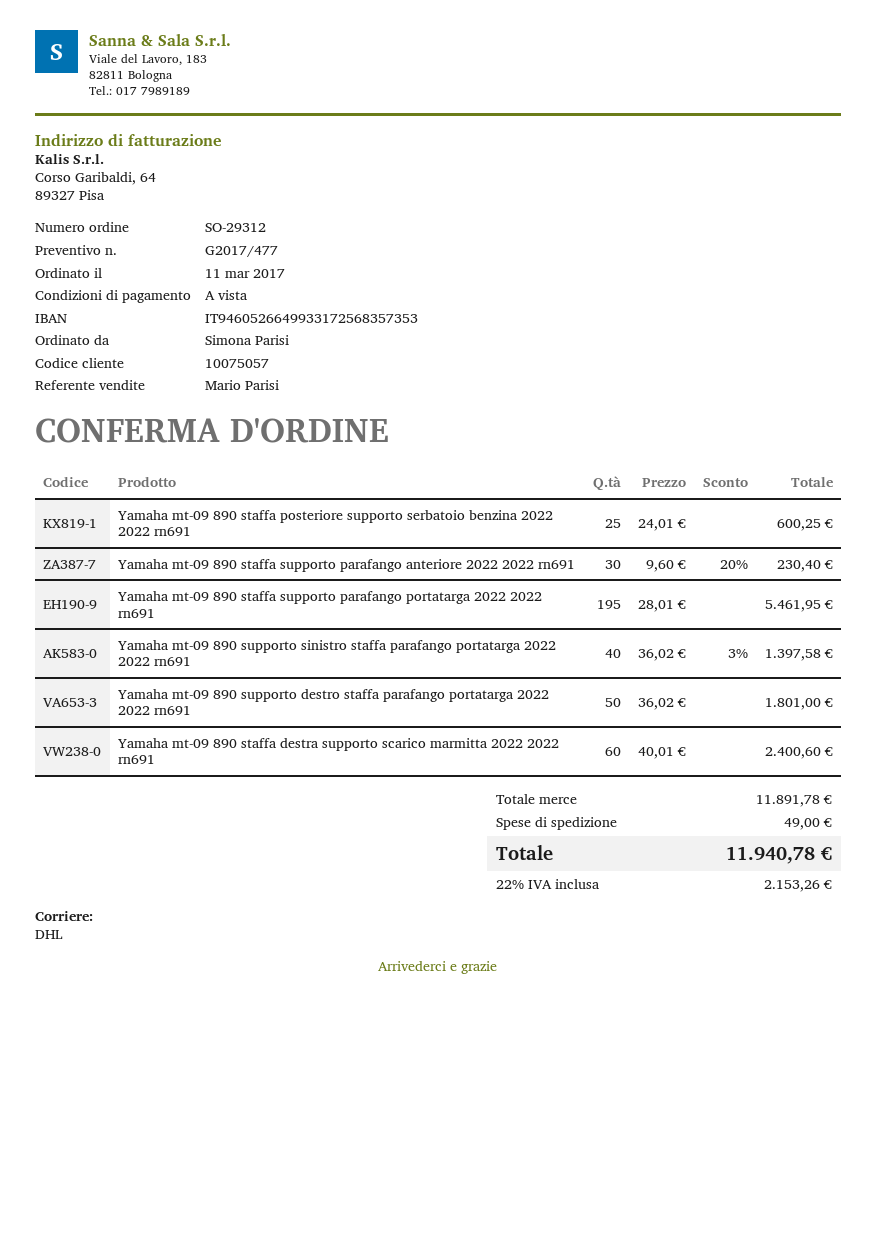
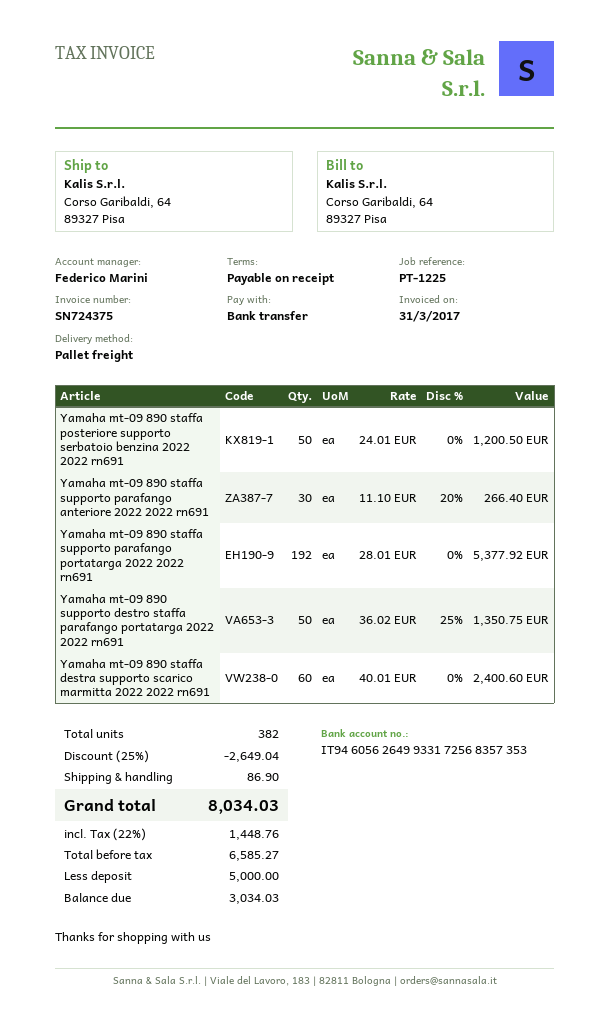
sales rep: Mario Parisi -> Federico Marini
bank account: IT9460526649933172568357353 -> IT9460562649933172568357353
shipping method: DHL -> pallet freight
Yamaha mt-09 890 staffa posteriore supporto serbatoio benzina 2022 2022 rn691: 25 x 24.01 = 600.25 -> 50 x 24.01 = 1200.50
Yamaha mt-09 890 staffa supporto parafango anteriore 2022 2022 rn691: 30 x 9.60 - 20% = 230.40 -> 30 x 11.10 - 20% = 266.40
Yamaha mt-09 890 staffa supporto parafango portatarga 2022 2022 rn691: 195 x 28.01 = 5461.95 -> 192 x 28.01 = 5377.92
Yamaha mt-09 890 supporto sinistro staffa parafango portatarga 2022 2022 rn691: 40 x 36.02 - 3% = 1397.58 -> none
Yamaha mt-09 890 supporto destro staffa parafango portatarga 2022 2022 rn691: 50 x 36.02 = 1801.00 -> 50 x 36.02 - 25% = 1350.75
discount: none -> 25% = 2649.04
shipping: 49.00 -> 86.90
tax: 22% = 2153.26 -> 22% = 1448.76
total: 11940.78 -> 8034.03

